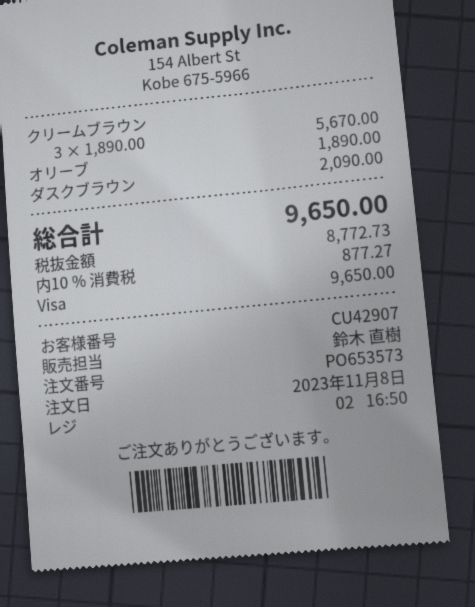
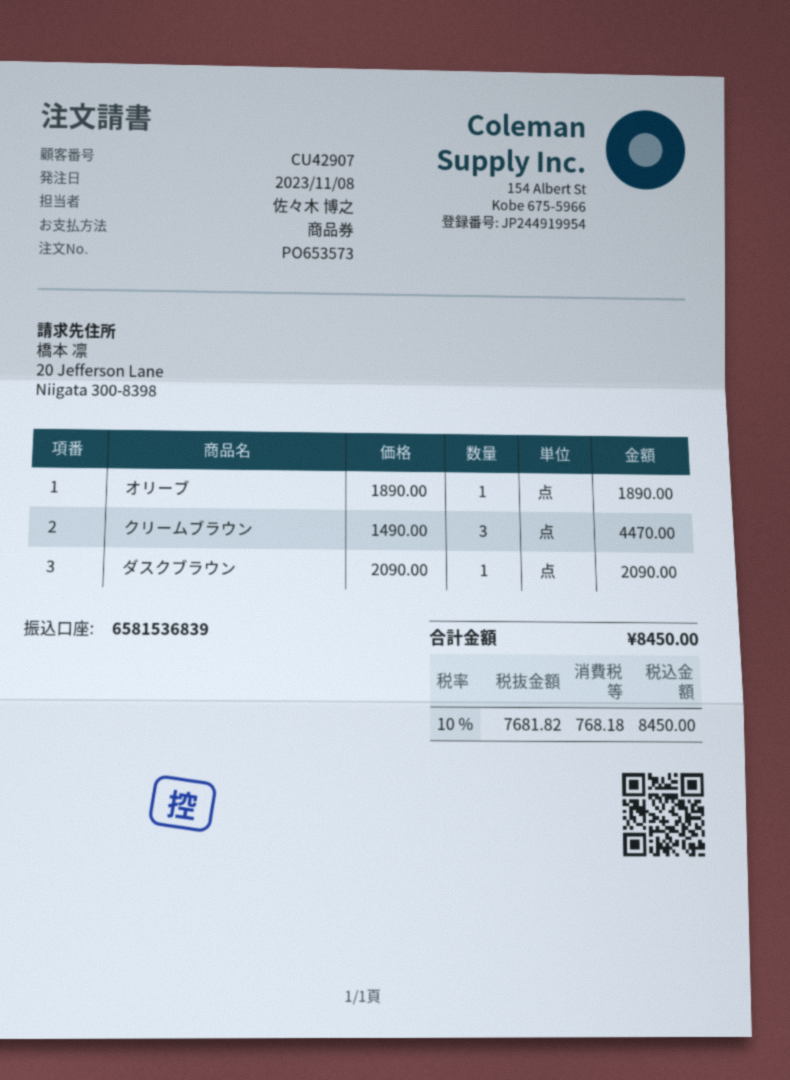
sales rep: 鈴木 直樹 -> 佐々木 博之
payment method: Visa -> gift card
クリームブラウン: 3 x 1890.00 = 5670.00 -> 3 x 1490.00 = 4470.00
net: 8772.73 -> 7681.82
tax: 10% = 877.27 -> 10% = 768.18
total: 9650.00 -> 8450.00

